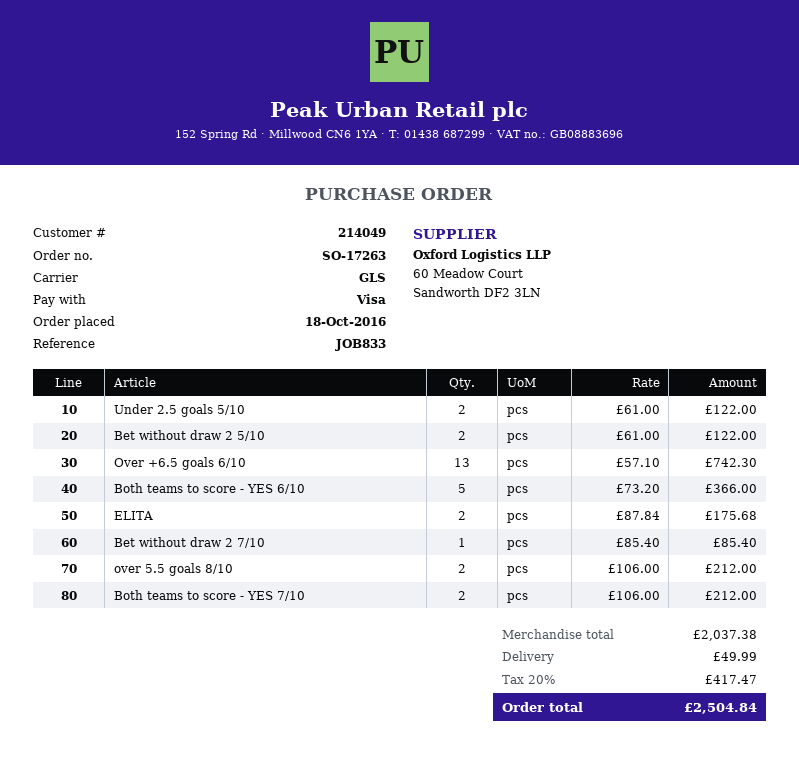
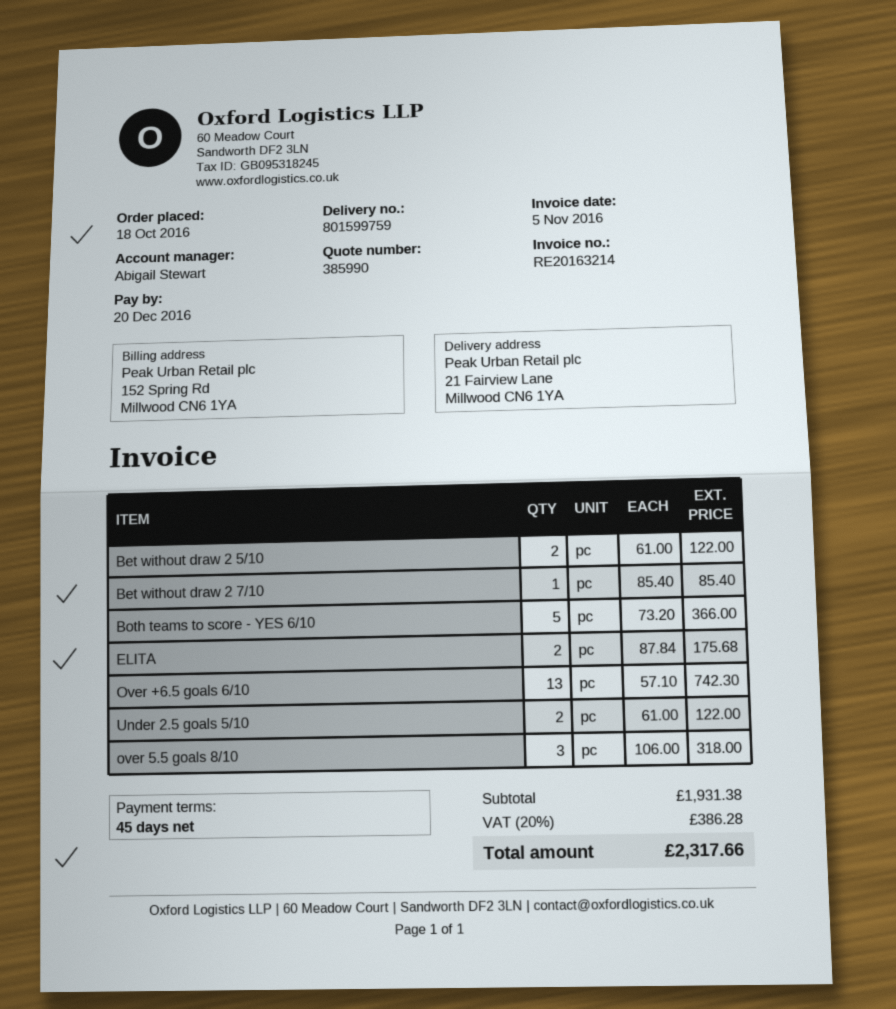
over 5.5 goals 8/10: 2 x 106.00 = 212.00 -> 3 x 106.00 = 318.00
Both teams to score - YES 7/10: 2 x 106.00 = 212.00 -> none
subtotal: 2037.38 -> 1931.38
shipping: 49.99 -> none
tax: 20% = 417.47 -> 20% = 386.28
total: 2504.84 -> 2317.66

